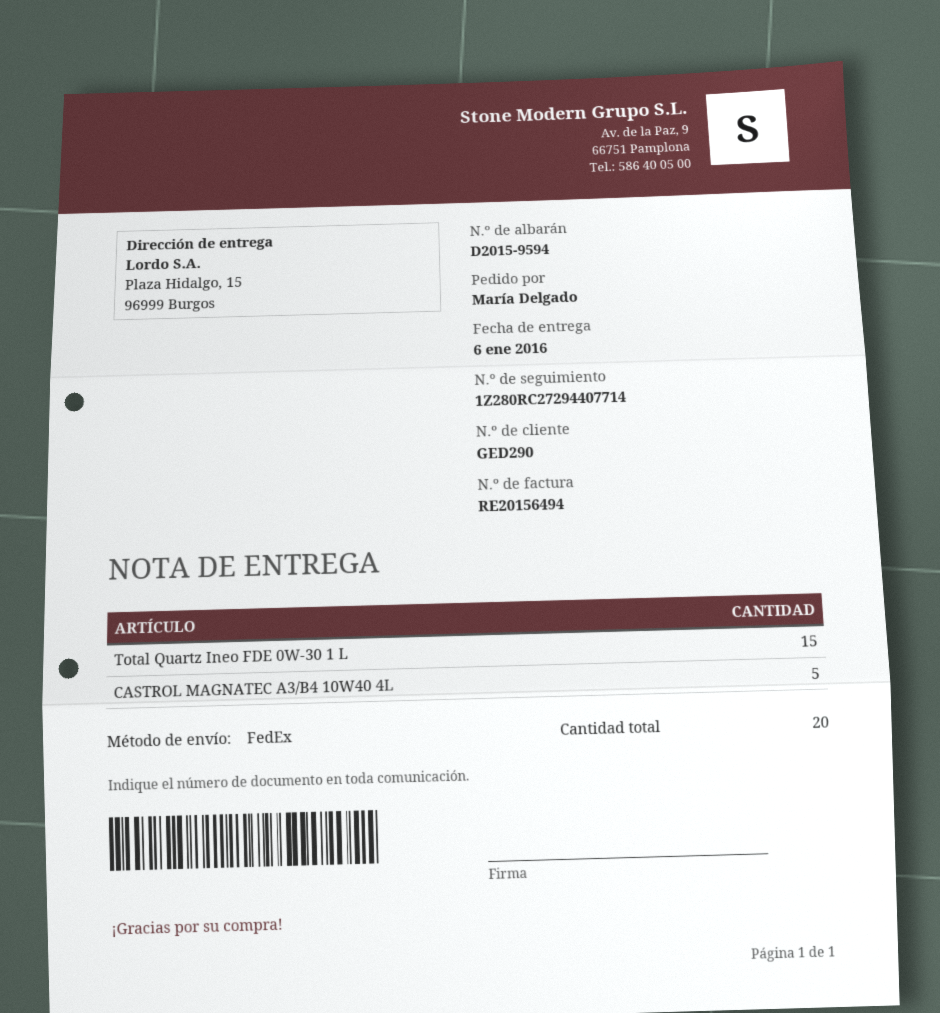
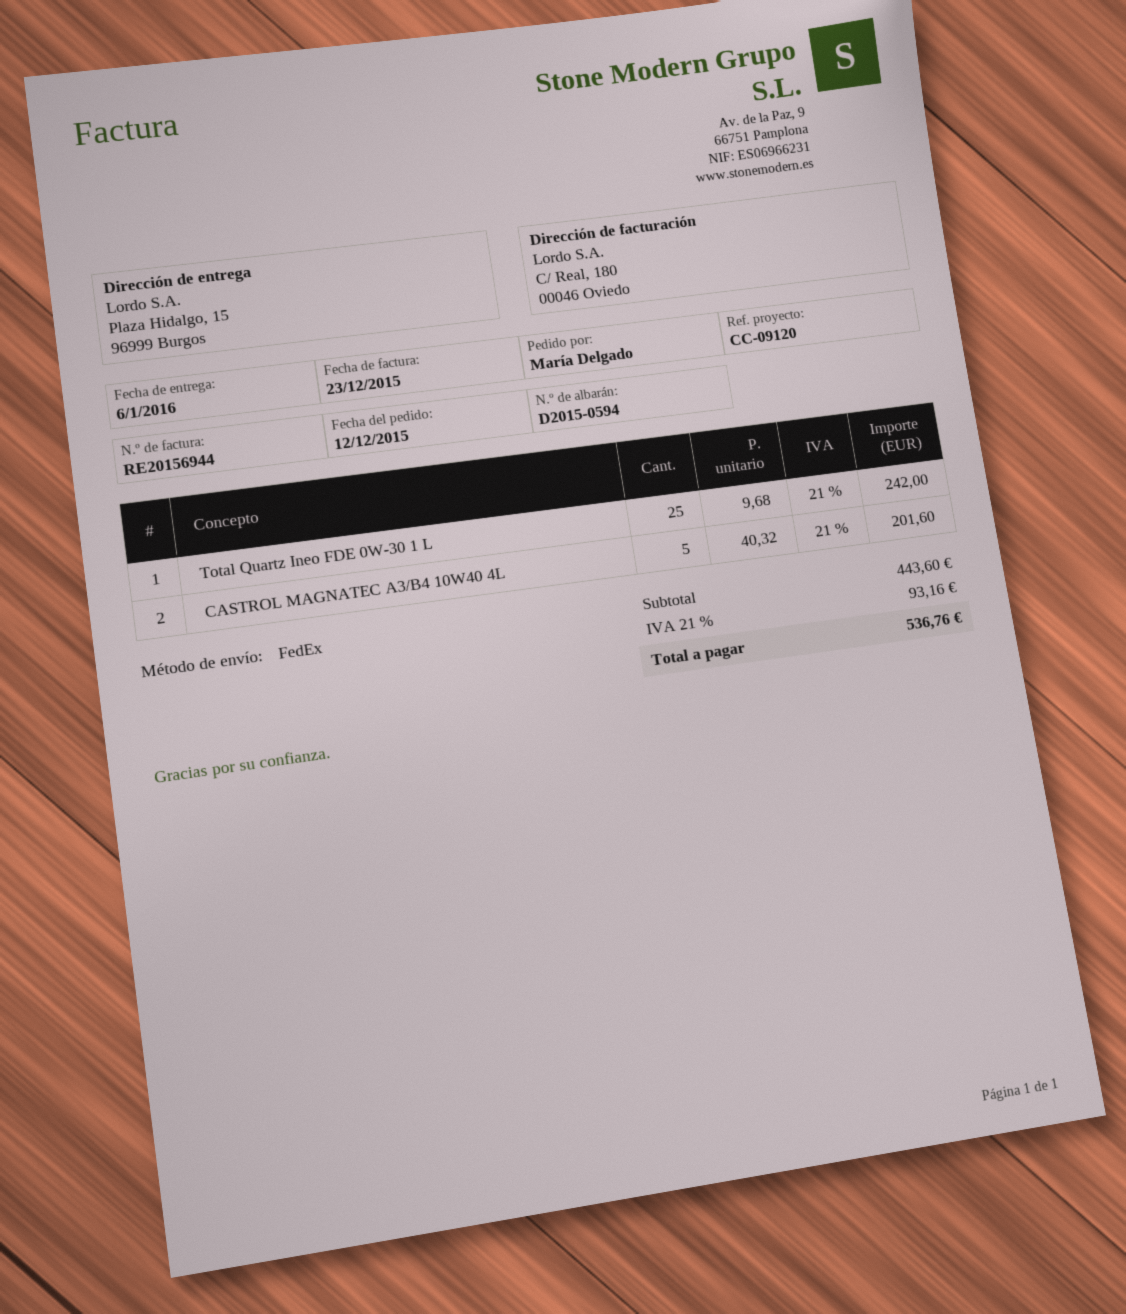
delivery note number: D2015-9594 -> D2015-0594
invoice number: RE20156494 -> RE20156944
Total Quartz Ineo FDE 0W-30 1 L: 15 -> 25

